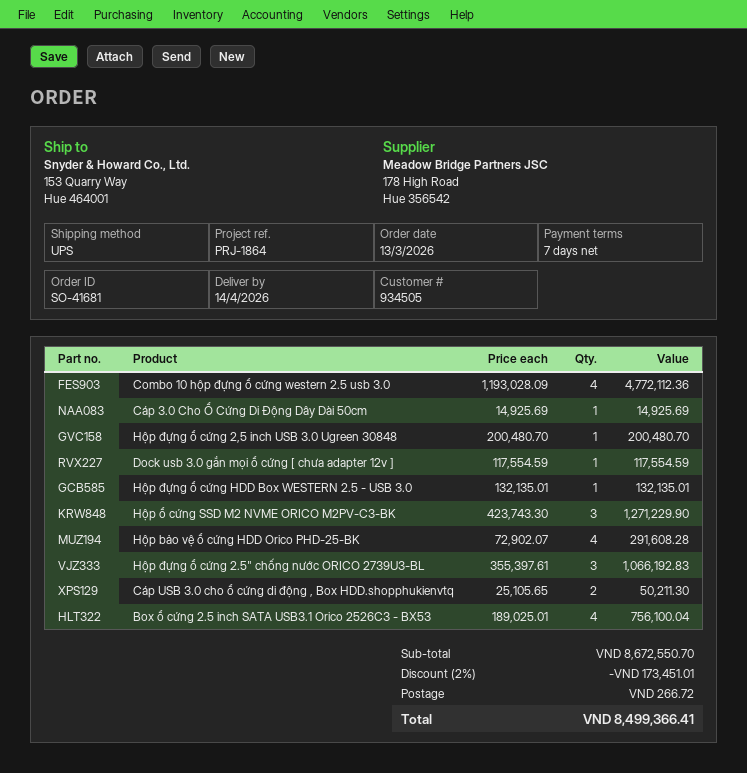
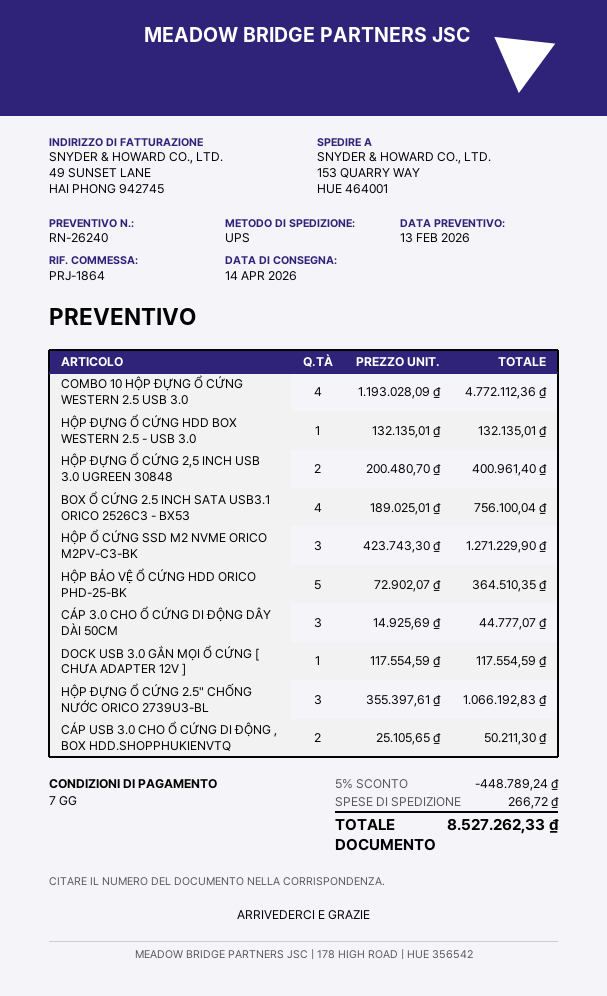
Cáp 3.0 Cho Ổ Cứng Di Động Dây Dài 50cm: 1 x 14925.69 = 14925.69 -> 3 x 14925.69 = 44777.07
Hộp đựng ổ cứng 2,5 inch USB 3.0 Ugreen 30848: 1 x 200480.70 = 200480.70 -> 2 x 200480.70 = 400961.40
Hộp bảo vệ ổ cứng HDD Orico PHD-25-BK: 4 x 72902.07 = 291608.28 -> 5 x 72902.07 = 364510.35
discount: 2% = 173451.01 -> 5% = 448789.24
total: 8499366.41 -> 8527262.33

